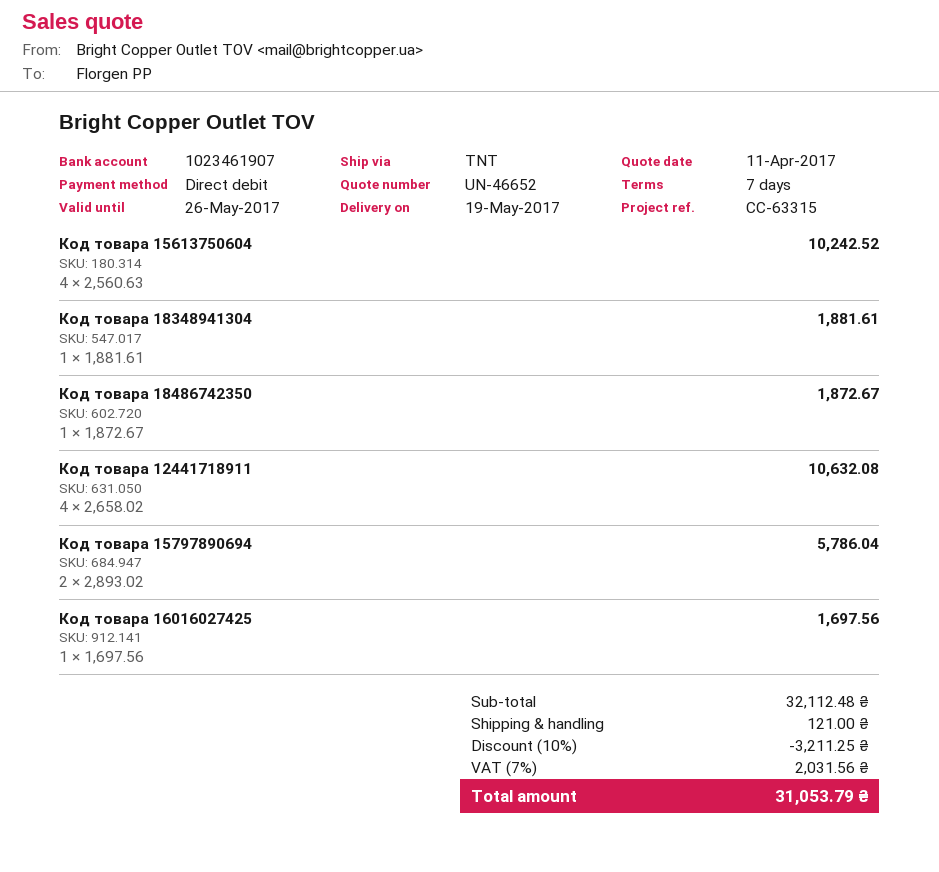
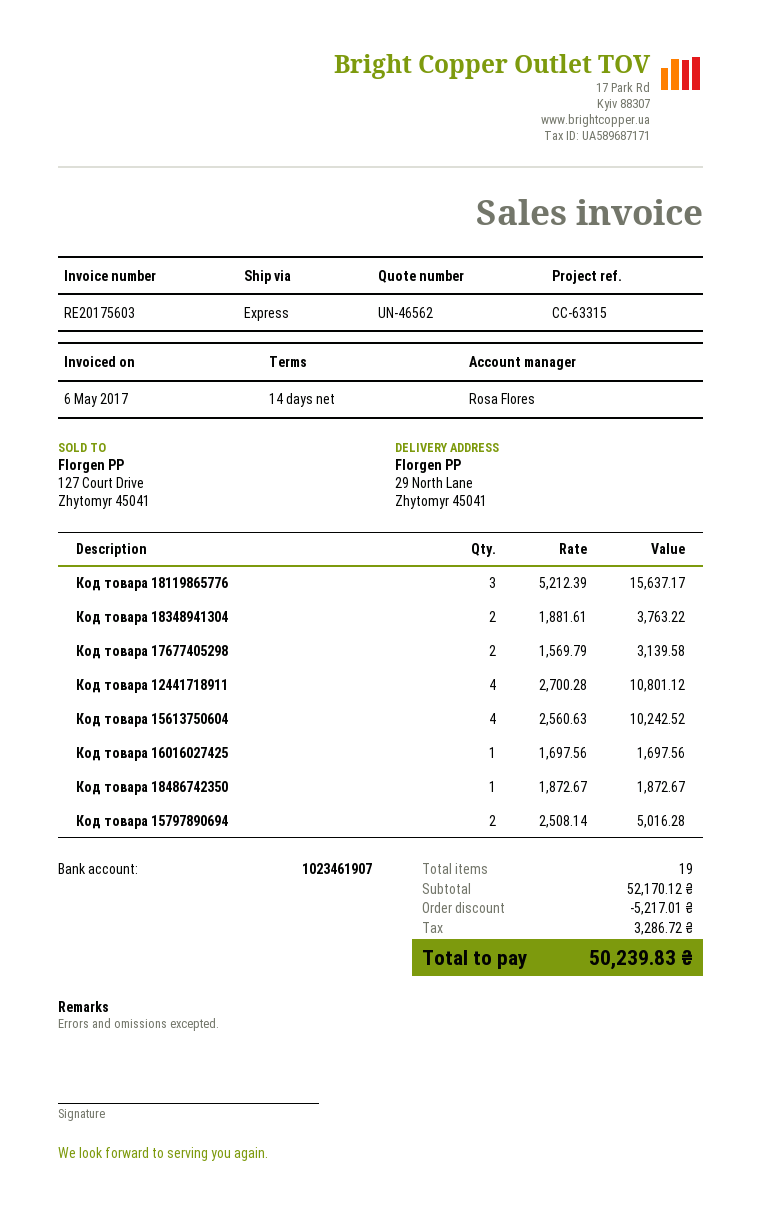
quote number: UN-46652 -> UN-46562
payment terms: 7 days -> 14 days
shipping method: TNT -> express
Код товара 18348941304: 1 x 1881.61 = 1881.61 -> 2 x 1881.61 = 3763.22
Код товара 12441718911: 4 x 2658.02 = 10632.08 -> 4 x 2700.28 = 10801.12
Код товара 15797890694: 2 x 2893.02 = 5786.04 -> 2 x 2508.14 = 5016.28
Код товара 18119865776: none -> 3 x 5212.39 = 15637.17
Код товара 17677405298: none -> 2 x 1569.79 = 3139.58
subtotal: 32112.48 -> 52170.12
discount: 3211.25 -> 5217.01
shipping: 121.00 -> none
tax: 2031.56 -> 3286.72
total: 31053.79 -> 50239.83

